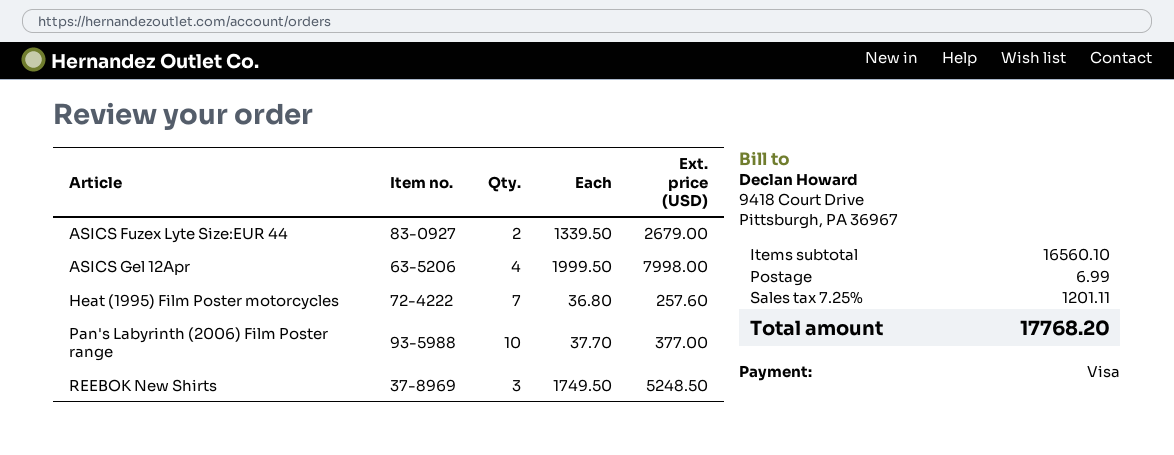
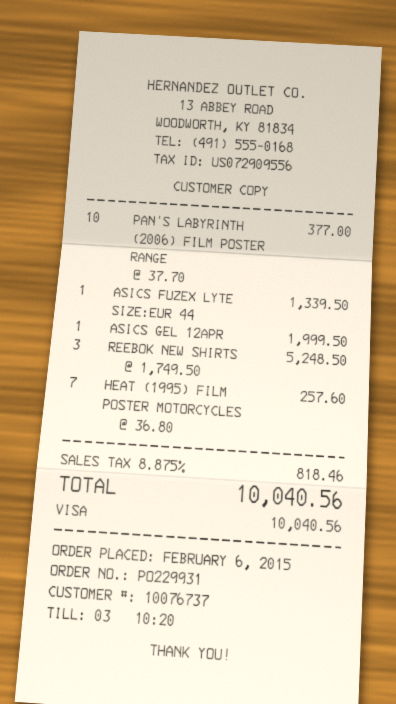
ASICS Fuzex Lyte Size:EUR 44: 2 x 1339.50 = 2679.00 -> 1 x 1339.50 = 1339.50
ASICS Gel 12Apr: 4 x 1999.50 = 7998.00 -> 1 x 1999.50 = 1999.50
shipping: 6.99 -> none
tax: 7.25% = 1201.11 -> 8.875% = 818.46
total: 17768.20 -> 10040.56

